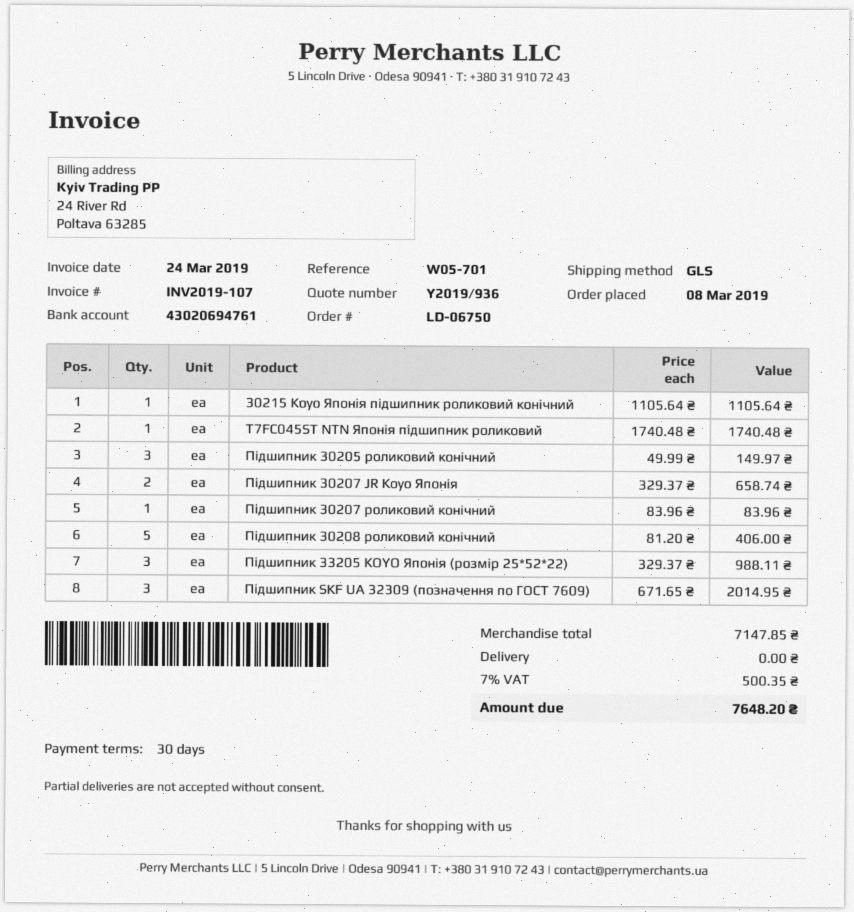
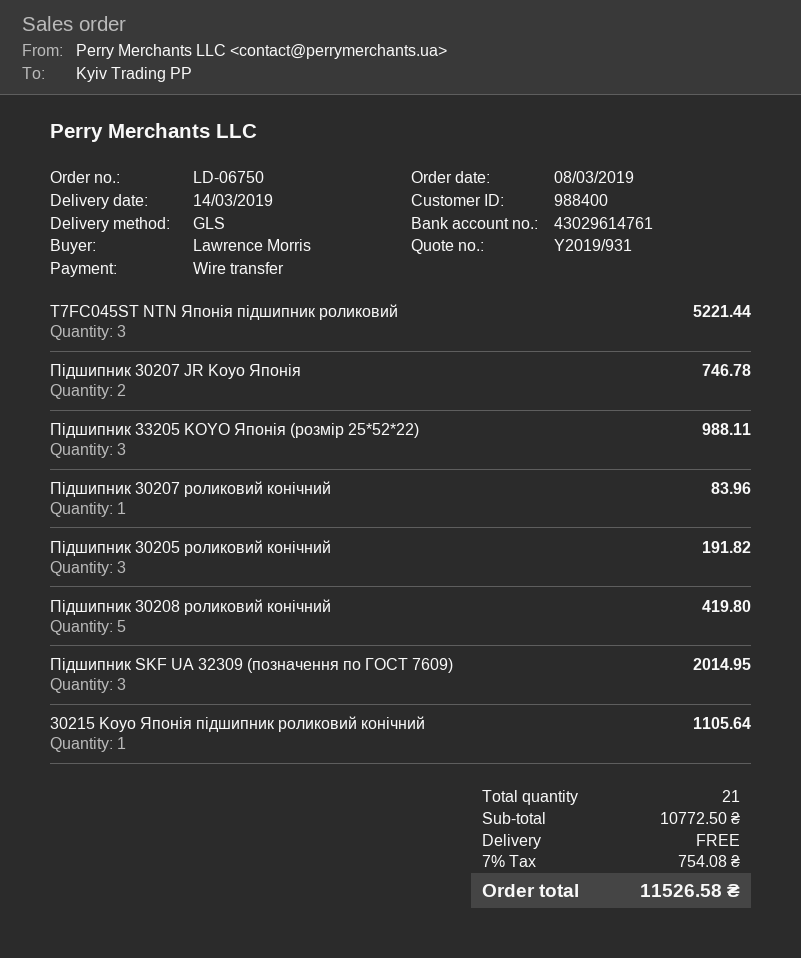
quote number: Y2019/936 -> Y2019/931
bank account: 43020694761 -> 43029614761
T7FC045ST NTN Японія підшипник роликовий: 1 for 1740.48 -> 3 for 5221.44
Підшипник 30205 роликовий конічний: 3 for 149.97 -> 3 for 191.82
Підшипник 30207 JR Koyo Японія: 2 for 658.74 -> 2 for 746.78
Підшипник 30208 роликовий конічний: 5 for 406.00 -> 5 for 419.80
subtotal: 7147.85 -> 10772.50
tax: 7% = 500.35 -> 7% = 754.08
total: 7648.20 -> 11526.58

